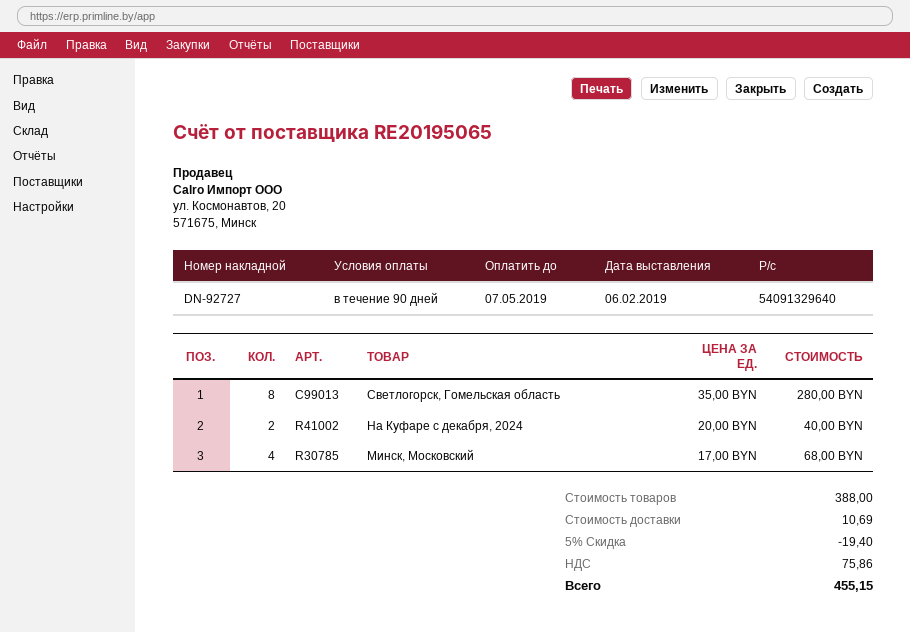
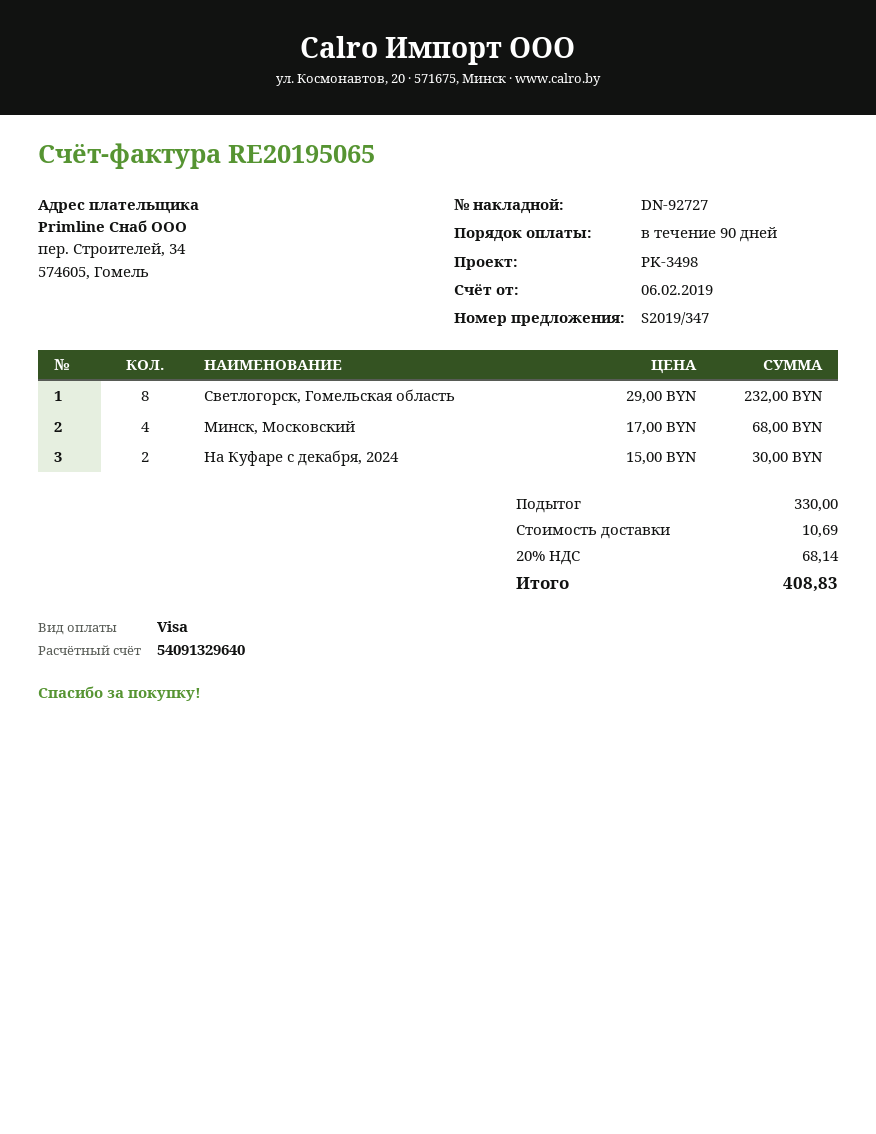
Светлогорск, Гомельская область: 8 x 35.00 = 280.00 -> 8 x 29.00 = 232.00
На Куфаре с декабря, 2024: 2 x 20.00 = 40.00 -> 2 x 15.00 = 30.00
subtotal: 388.00 -> 330.00
discount: 5% = 19.40 -> none
tax: 75.86 -> 68.14
total: 455.15 -> 408.83

